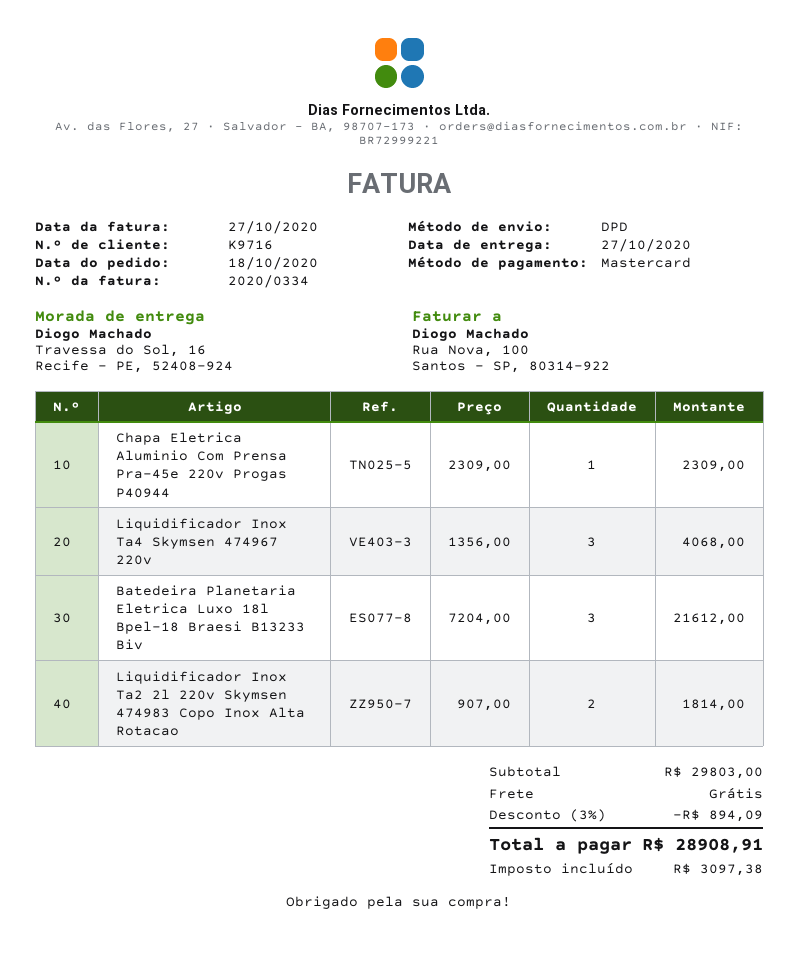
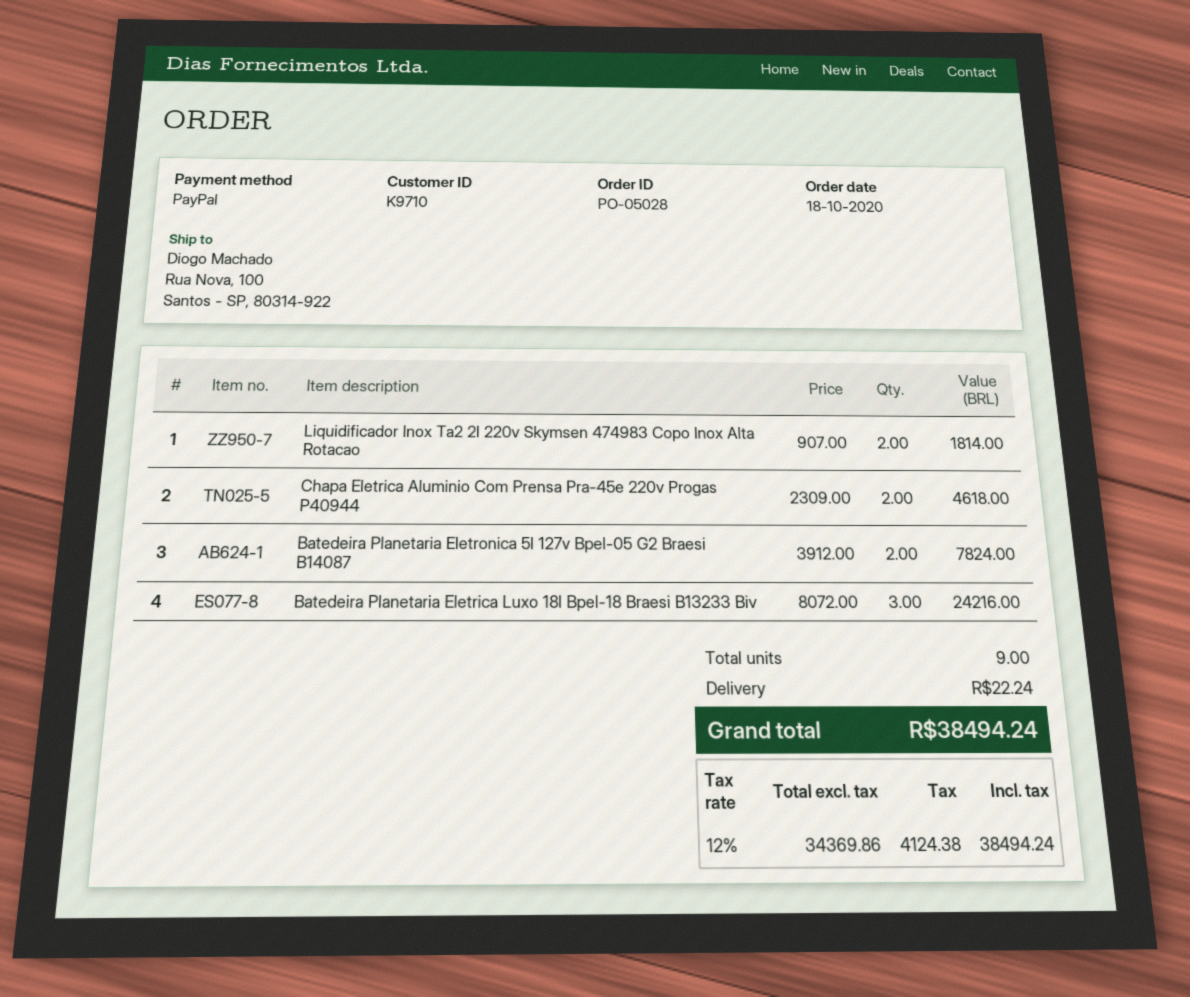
customer number: K9716 -> K9710
payment method: Mastercard -> PayPal
ship to: Travessa do Sol, 16, Recife - PE, 52408-924 -> Rua Nova, 100, Santos - SP, 80314-922
Chapa Eletrica Aluminio Com Prensa Pra-45e 220v Progas P40944: 1 x 2309.00 = 2309.00 -> 2 x 2309.00 = 4618.00
Liquidificador Inox Ta4 Skymsen 474967 220v: 3 x 1356.00 = 4068.00 -> none
Batedeira Planetaria Eletrica Luxo 18l Bpel-18 Braesi B13233 Biv: 3 x 7204.00 = 21612.00 -> 3 x 8072.00 = 24216.00
Batedeira Planetaria Eletronica 5l 127v Bpel-05 G2 Braesi B14087: none -> 2 x 3912.00 = 7824.00
discount: 3% = 894.09 -> none
shipping: 0.00 -> 22.24
tax: 3097.38 -> 4124.38
total: 28908.91 -> 38494.24

